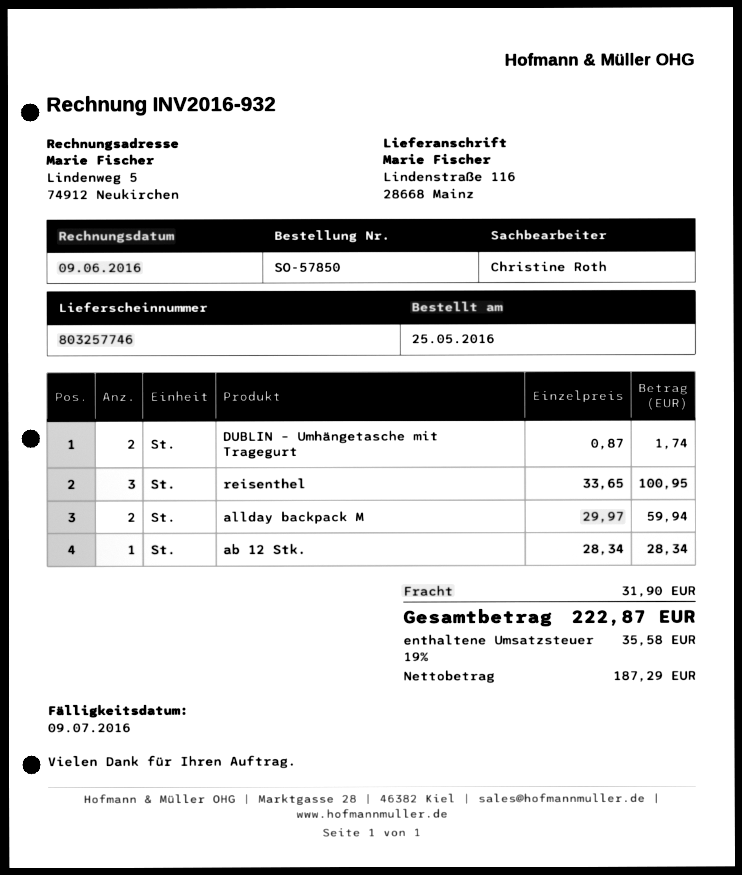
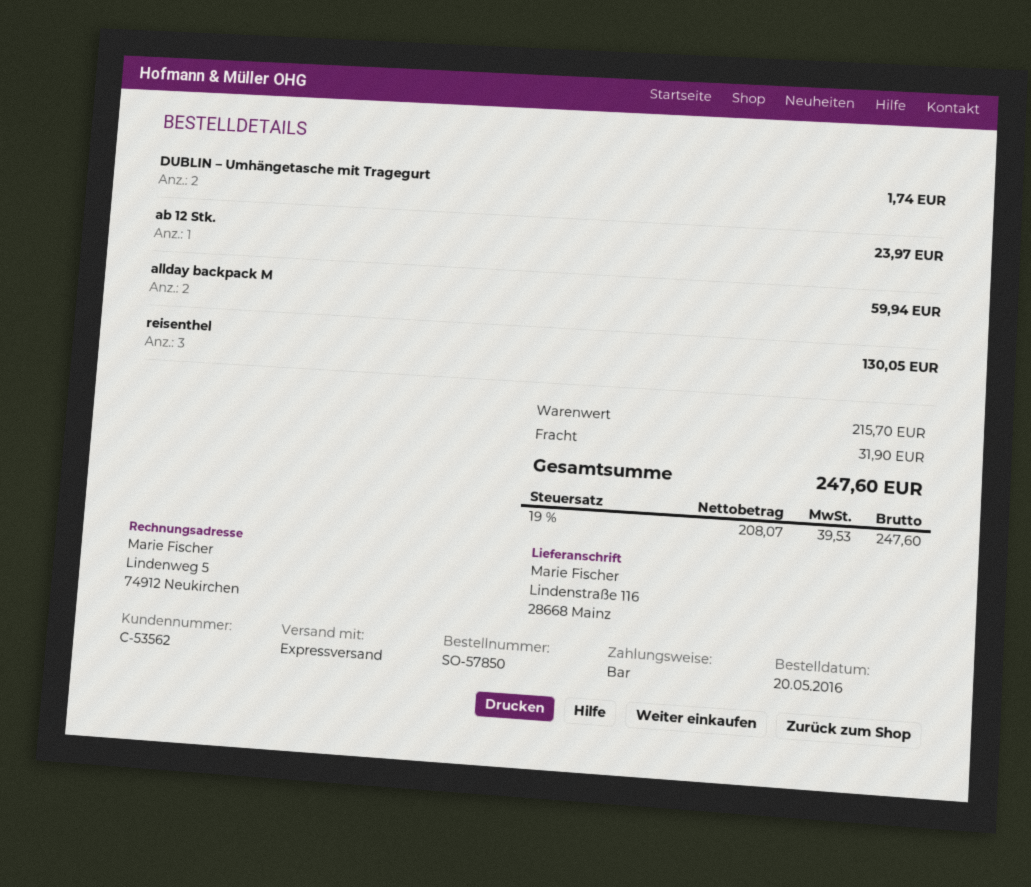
order date: 2016-05-25 -> 2016-05-20
reisenthel: 3 for 100.95 -> 3 for 130.05
ab 12 Stk.: 1 for 28.34 -> 1 for 23.97
net: 187.29 -> 208.07
tax: 19% = 35.58 -> 19% = 39.53
total: 222.87 -> 247.60

